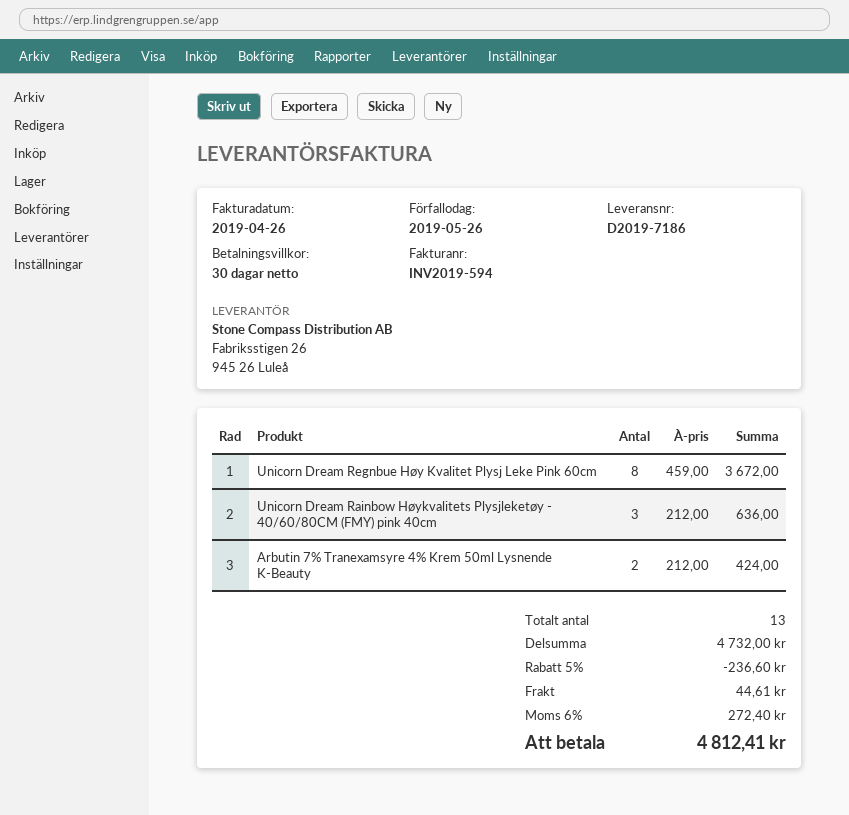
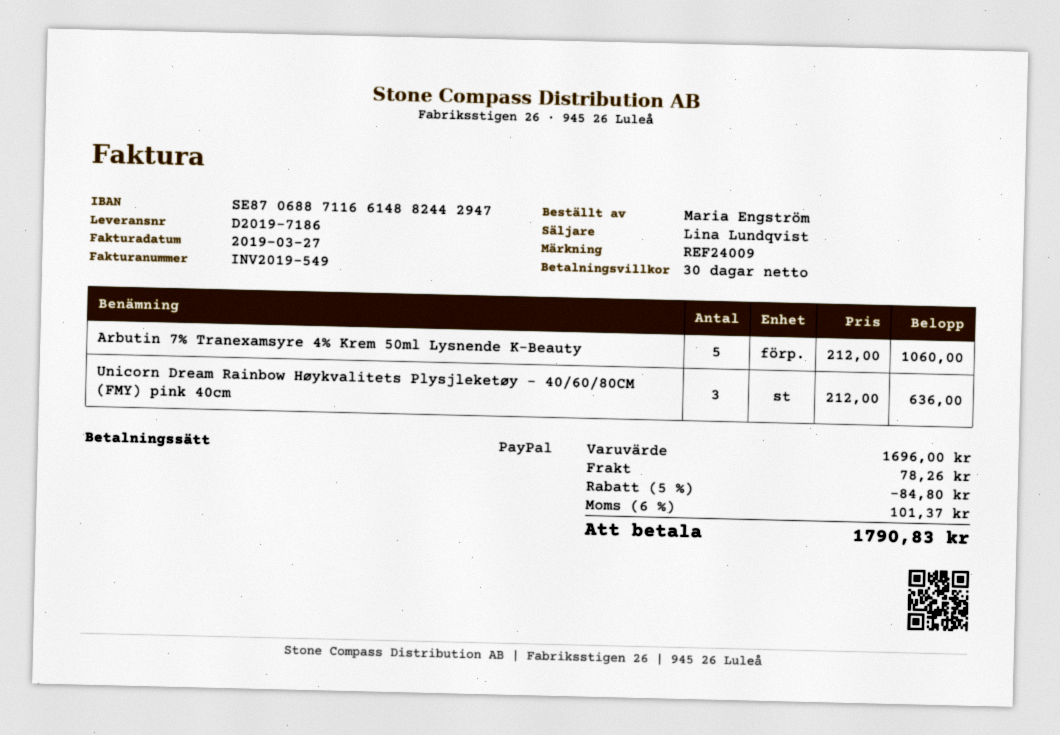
invoice number: INV2019-594 -> INV2019-549
invoice date: 2019-04-26 -> 2019-03-27
Unicorn Dream Regnbue Høy Kvalitet Plysj Leke Pink 60cm: 8 x 459.00 = 3672.00 -> none
Arbutin 7% Tranexamsyre 4% Krem 50ml Lysnende K-Beauty: 2 x 212.00 = 424.00 -> 5 x 212.00 = 1060.00
subtotal: 4732.00 -> 1696.00
discount: 5% = 236.60 -> 5% = 84.80
shipping: 44.61 -> 78.26
tax: 6% = 272.40 -> 6% = 101.37
total: 4812.41 -> 1790.83

